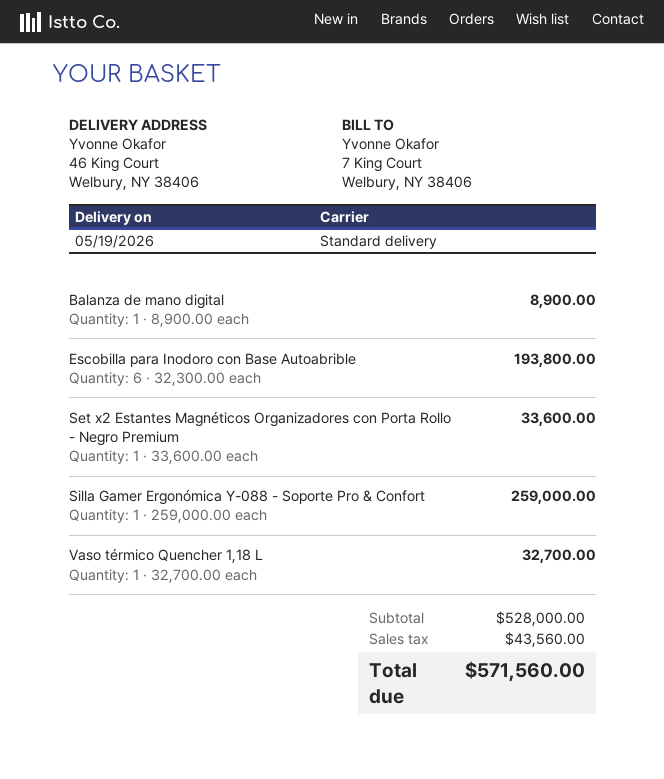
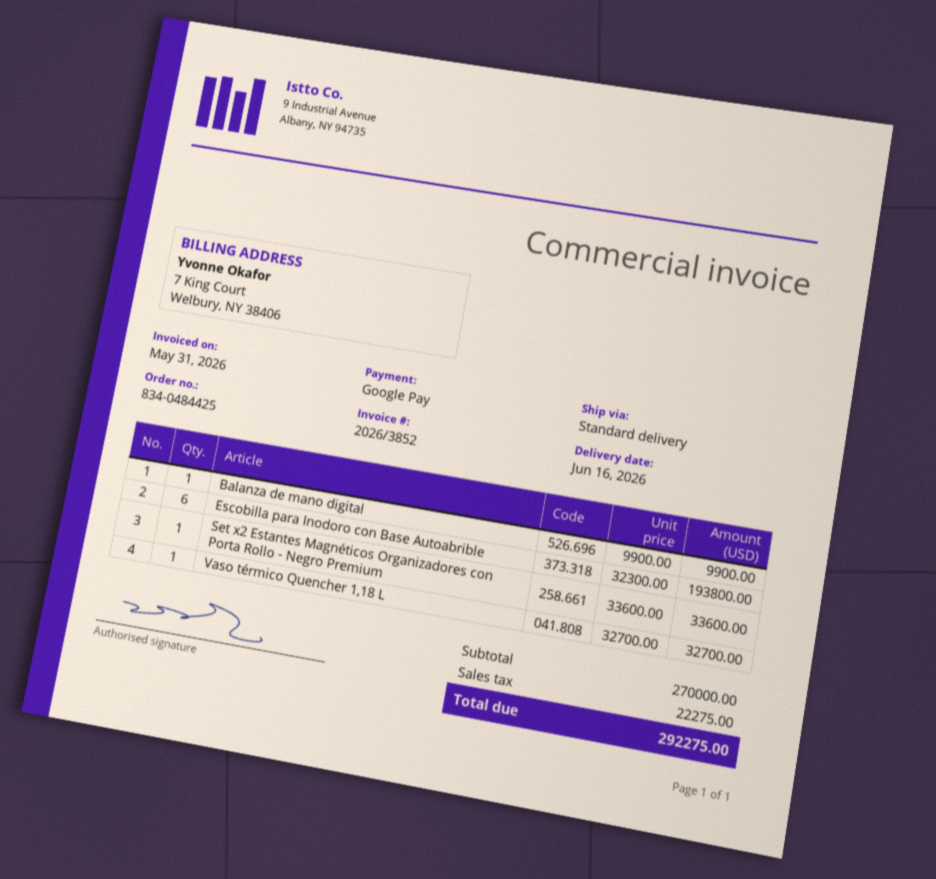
delivery date: 2026-05-19 -> 2026-06-16
Balanza de mano digital: 1 x 8900.00 = 8900.00 -> 1 x 9900.00 = 9900.00
Silla Gamer Ergonómica Y-088 - Soporte Pro & Confort: 1 x 259000.00 = 259000.00 -> none
subtotal: 528000.00 -> 270000.00
tax: 43560.00 -> 22275.00
total: 571560.00 -> 292275.00

